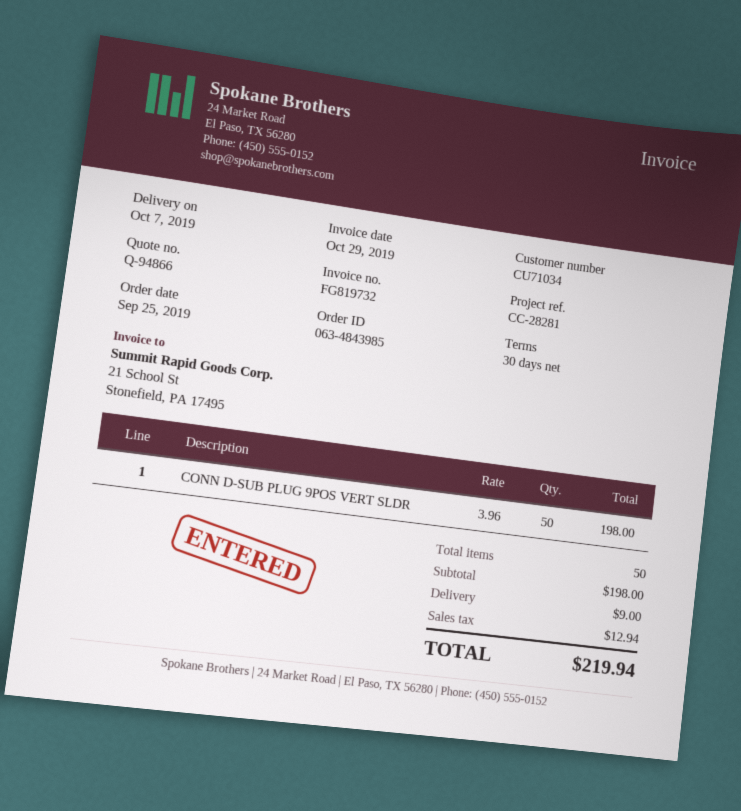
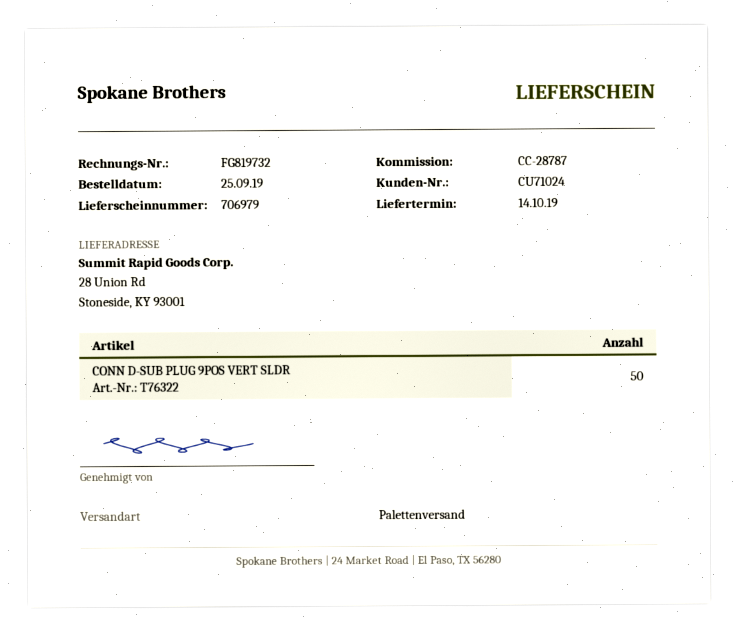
delivery date: 2019-10-07 -> 2019-10-14
customer number: CU71034 -> CU71024
reference: CC-28281 -> CC-28787

